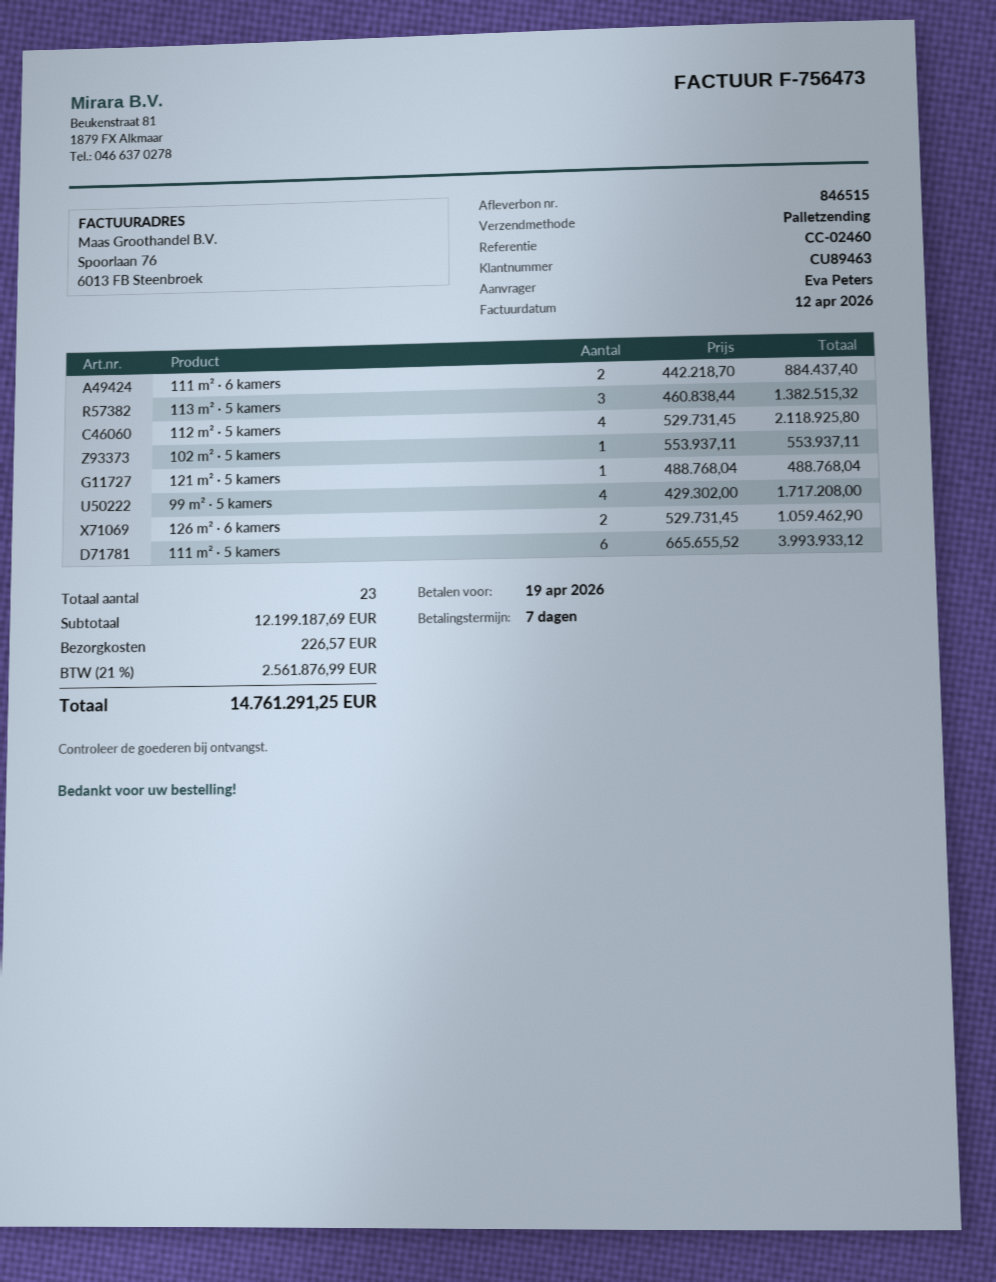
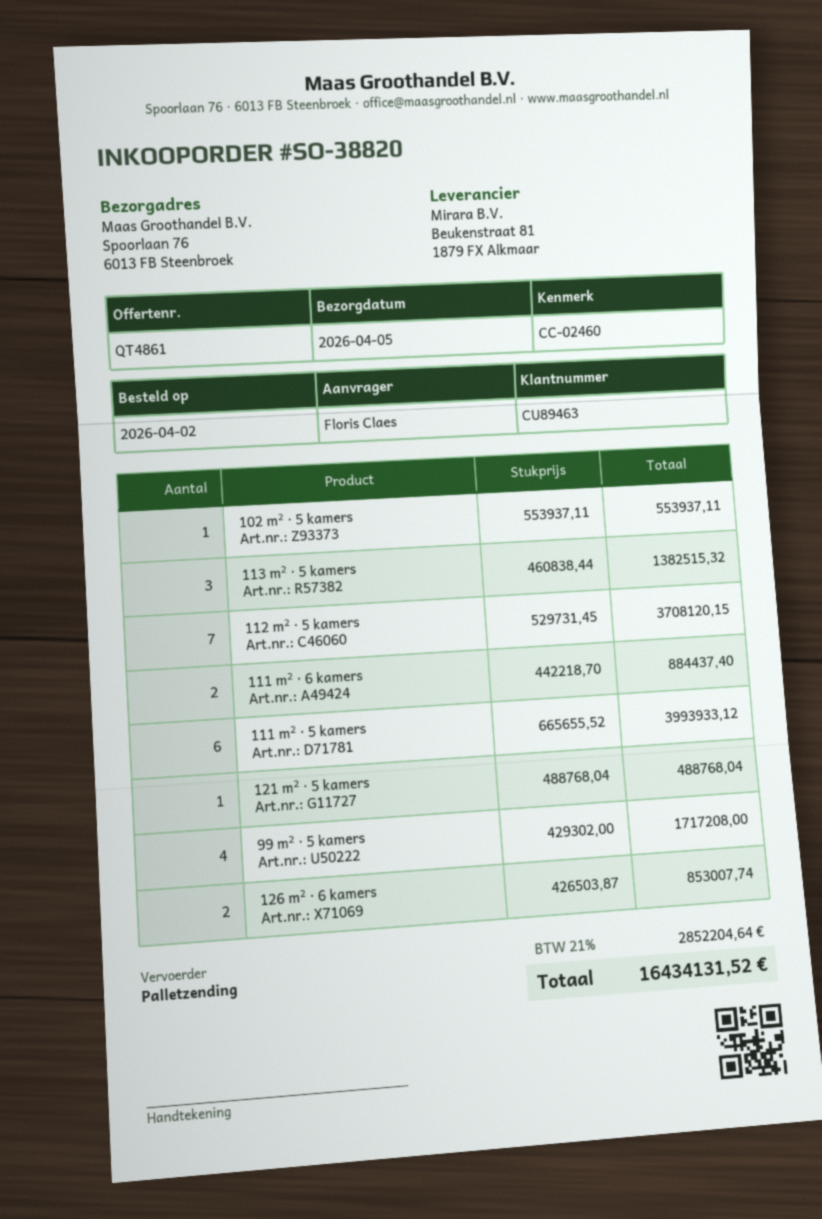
ordered by: Eva Peters -> Floris Claes
112 m² · 5 kamers: 4 x 529731.45 = 2118925.80 -> 7 x 529731.45 = 3708120.15
126 m² · 6 kamers: 2 x 529731.45 = 1059462.90 -> 2 x 426503.87 = 853007.74
shipping: 226.57 -> none
tax: 21% = 2561876.99 -> 21% = 2852204.64
total: 14761291.25 -> 16434131.52

